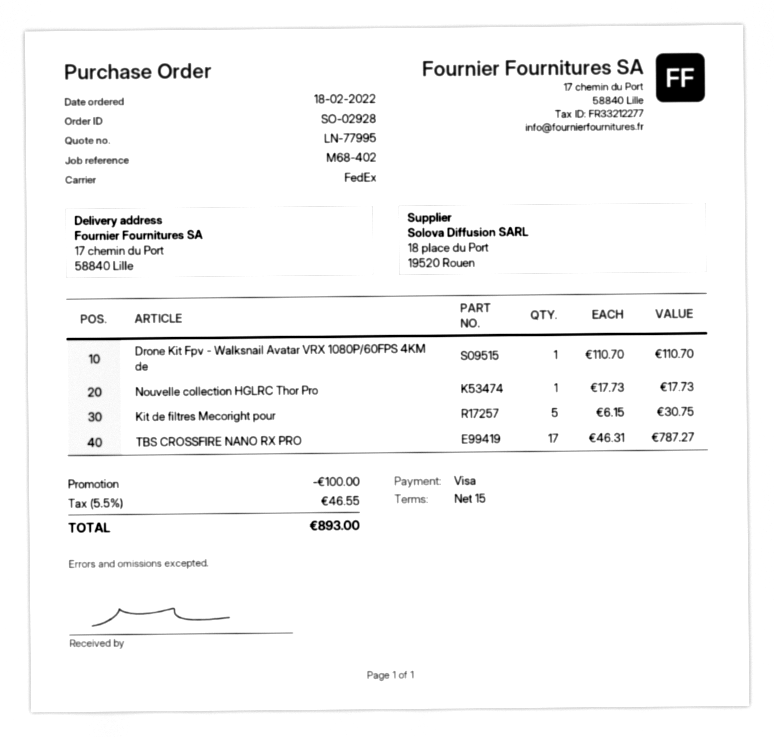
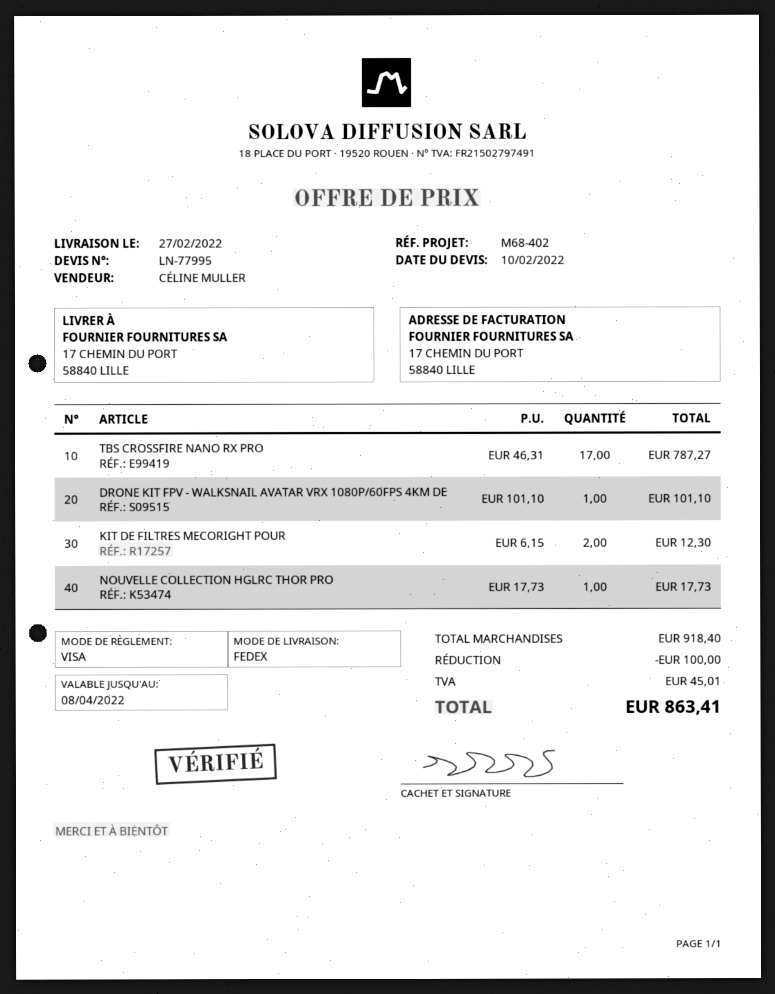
Drone Kit Fpv - Walksnail Avatar VRX 1080P/60FPS 4KM de: 1 x 110.70 = 110.70 -> 1 x 101.10 = 101.10
Kit de filtres Mecoright pour: 5 x 6.15 = 30.75 -> 2 x 6.15 = 12.30
tax: 46.55 -> 45.01
total: 893.00 -> 863.41

